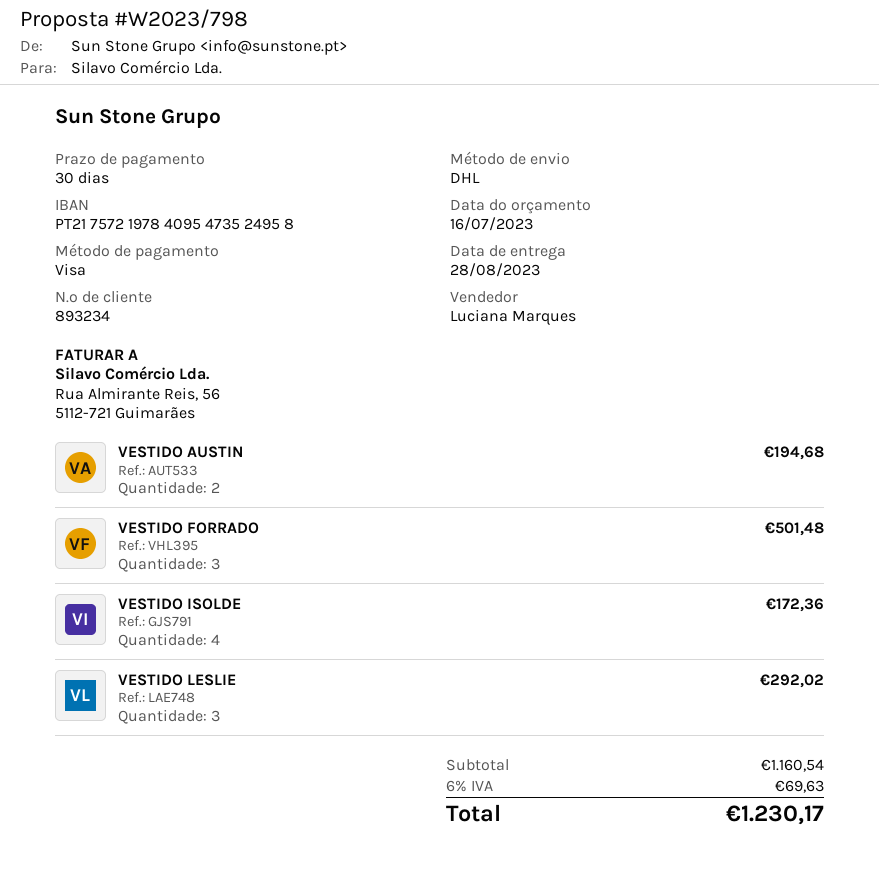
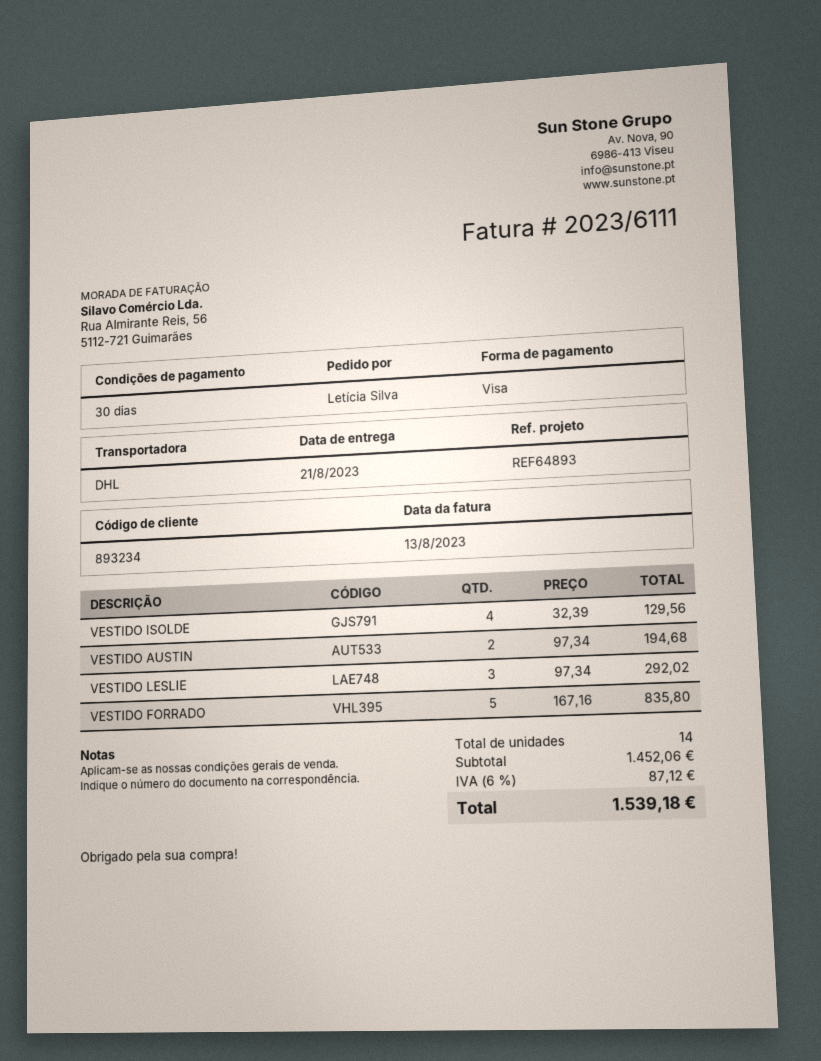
delivery date: 2023-08-28 -> 2023-08-21
VESTIDO FORRADO: 3 for 501.48 -> 5 for 835.80
VESTIDO ISOLDE: 4 for 172.36 -> 4 for 129.56
subtotal: 1160.54 -> 1452.06
tax: 6% = 69.63 -> 6% = 87.12
total: 1230.17 -> 1539.18

